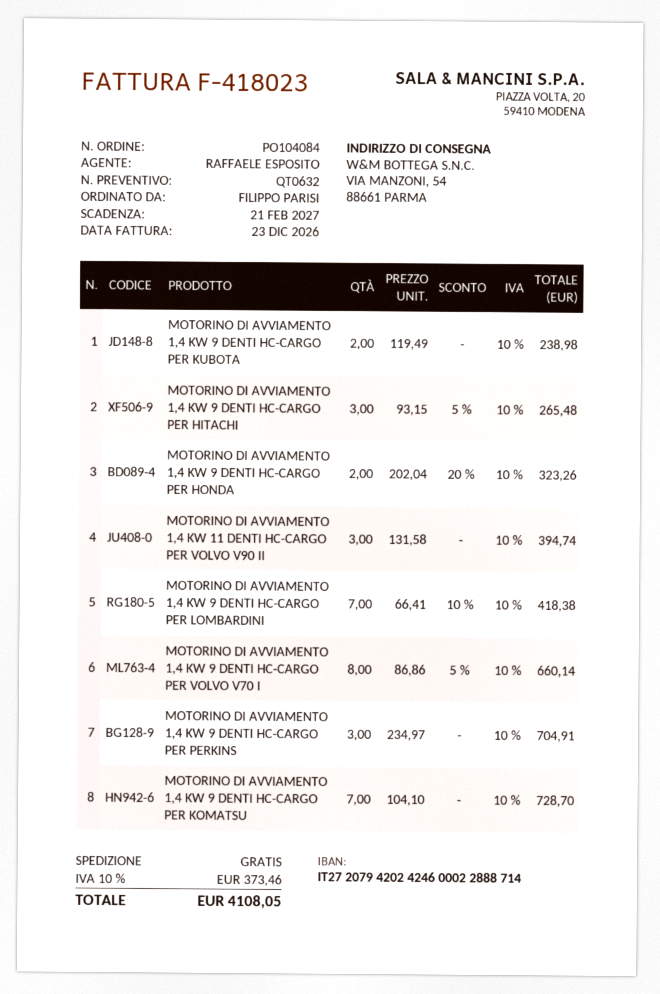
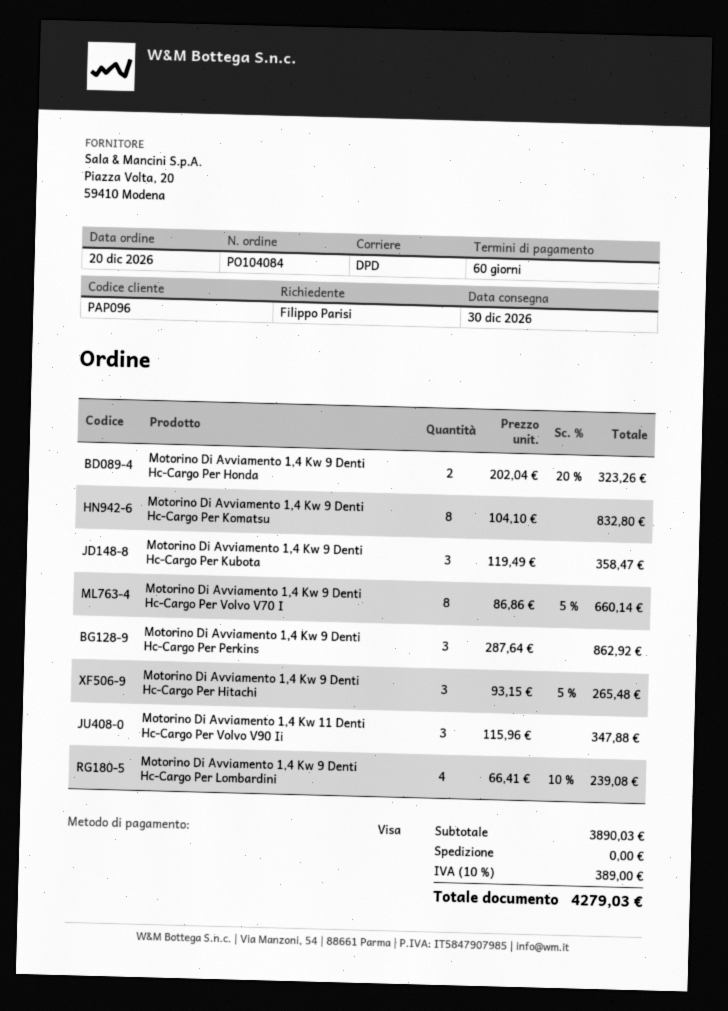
MOTORINO DI AVVIAMENTO 1,4 KW 9 DENTI HC-CARGO PER KUBOTA: 2 x 119.49 = 238.98 -> 3 x 119.49 = 358.47
MOTORINO DI AVVIAMENTO 1,4 KW 11 DENTI HC-CARGO PER VOLVO V90 II: 3 x 131.58 = 394.74 -> 3 x 115.96 = 347.88
MOTORINO DI AVVIAMENTO 1,4 KW 9 DENTI HC-CARGO PER LOMBARDINI: 7 x 66.41 - 10% = 418.38 -> 4 x 66.41 - 10% = 239.08
MOTORINO DI AVVIAMENTO 1,4 KW 9 DENTI HC-CARGO PER PERKINS: 3 x 234.97 = 704.91 -> 3 x 287.64 = 862.92
MOTORINO DI AVVIAMENTO 1,4 KW 9 DENTI HC-CARGO PER KOMATSU: 7 x 104.10 = 728.70 -> 8 x 104.10 = 832.80
tax: 10% = 373.46 -> 10% = 389.00
total: 4108.05 -> 4279.03

